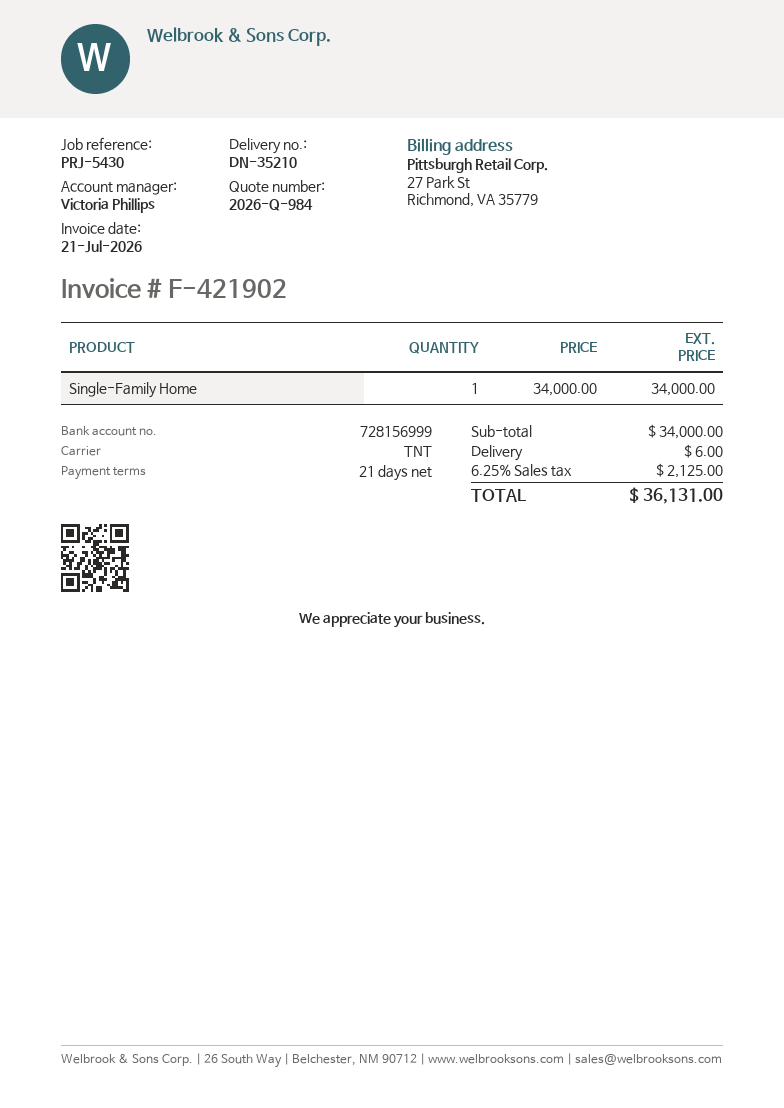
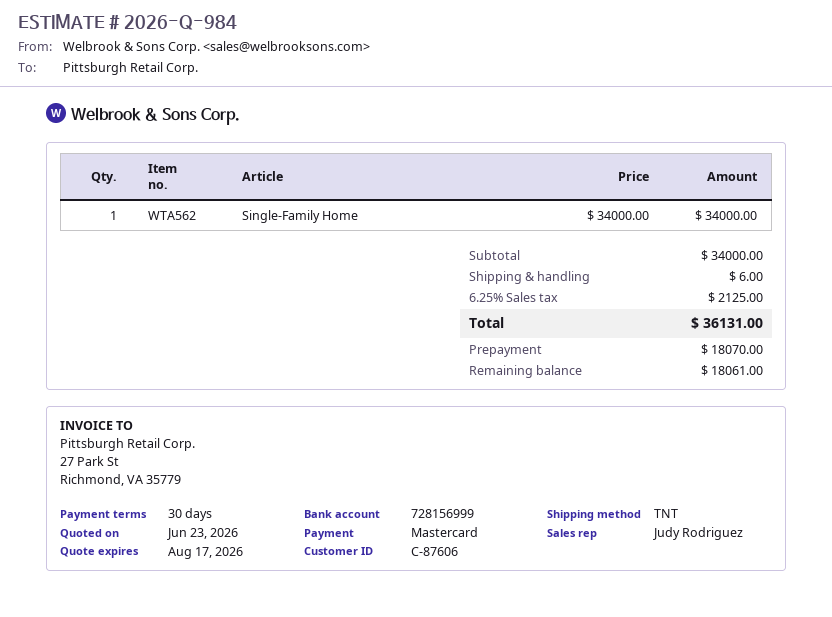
payment terms: 21 days -> 30 days
sales rep: Victoria Phillips -> Judy Rodriguez

